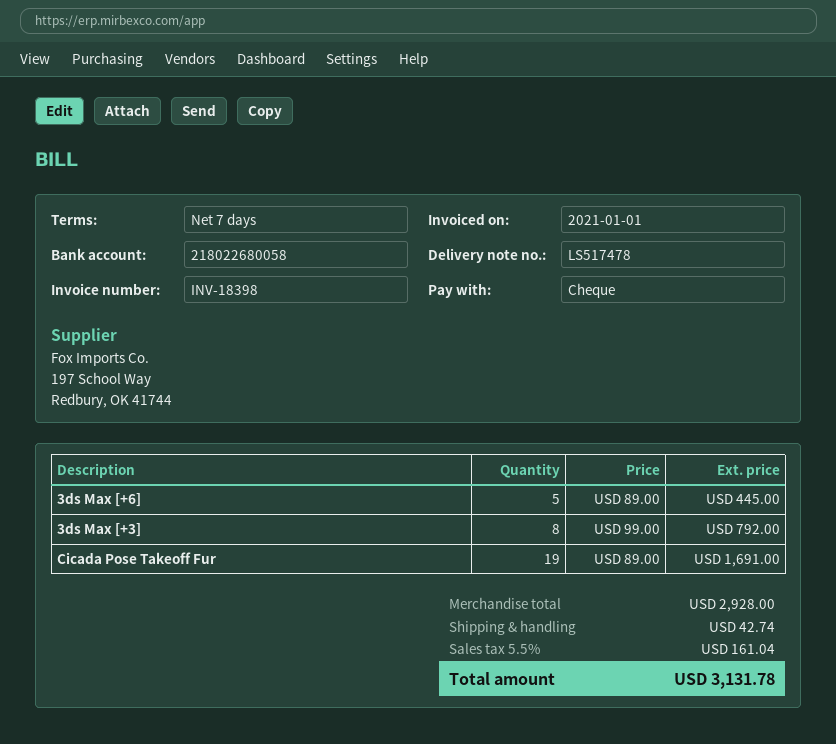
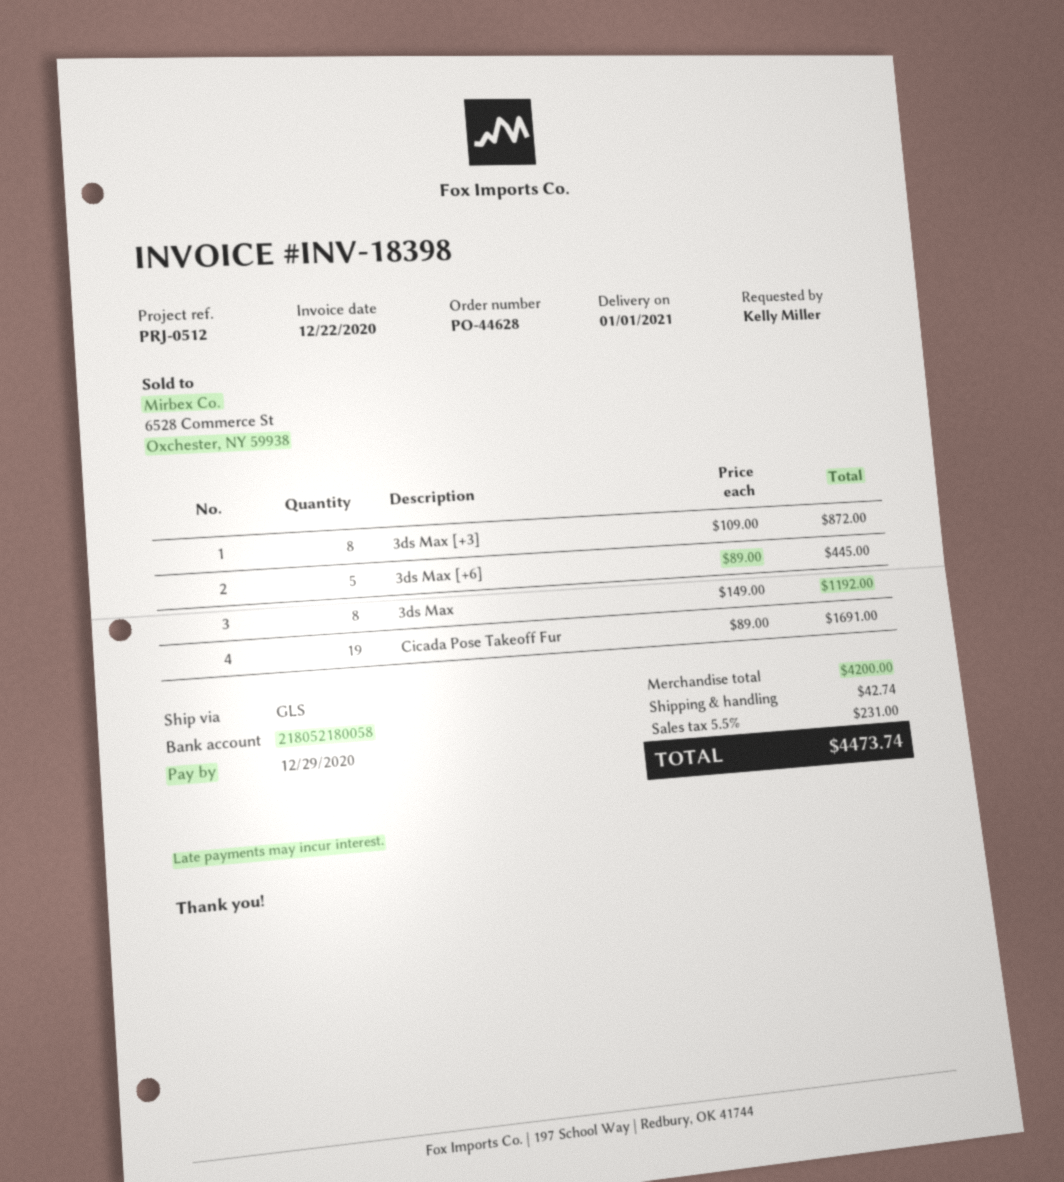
invoice date: 2021-01-01 -> 2020-12-22
bank account: 218022680058 -> 218052180058
3ds Max [+3]: 8 x 99.00 = 792.00 -> 8 x 109.00 = 872.00
3ds Max: none -> 8 x 149.00 = 1192.00
subtotal: 2928.00 -> 4200.00
tax: 5.5% = 161.04 -> 5.5% = 231.00
total: 3131.78 -> 4473.74

